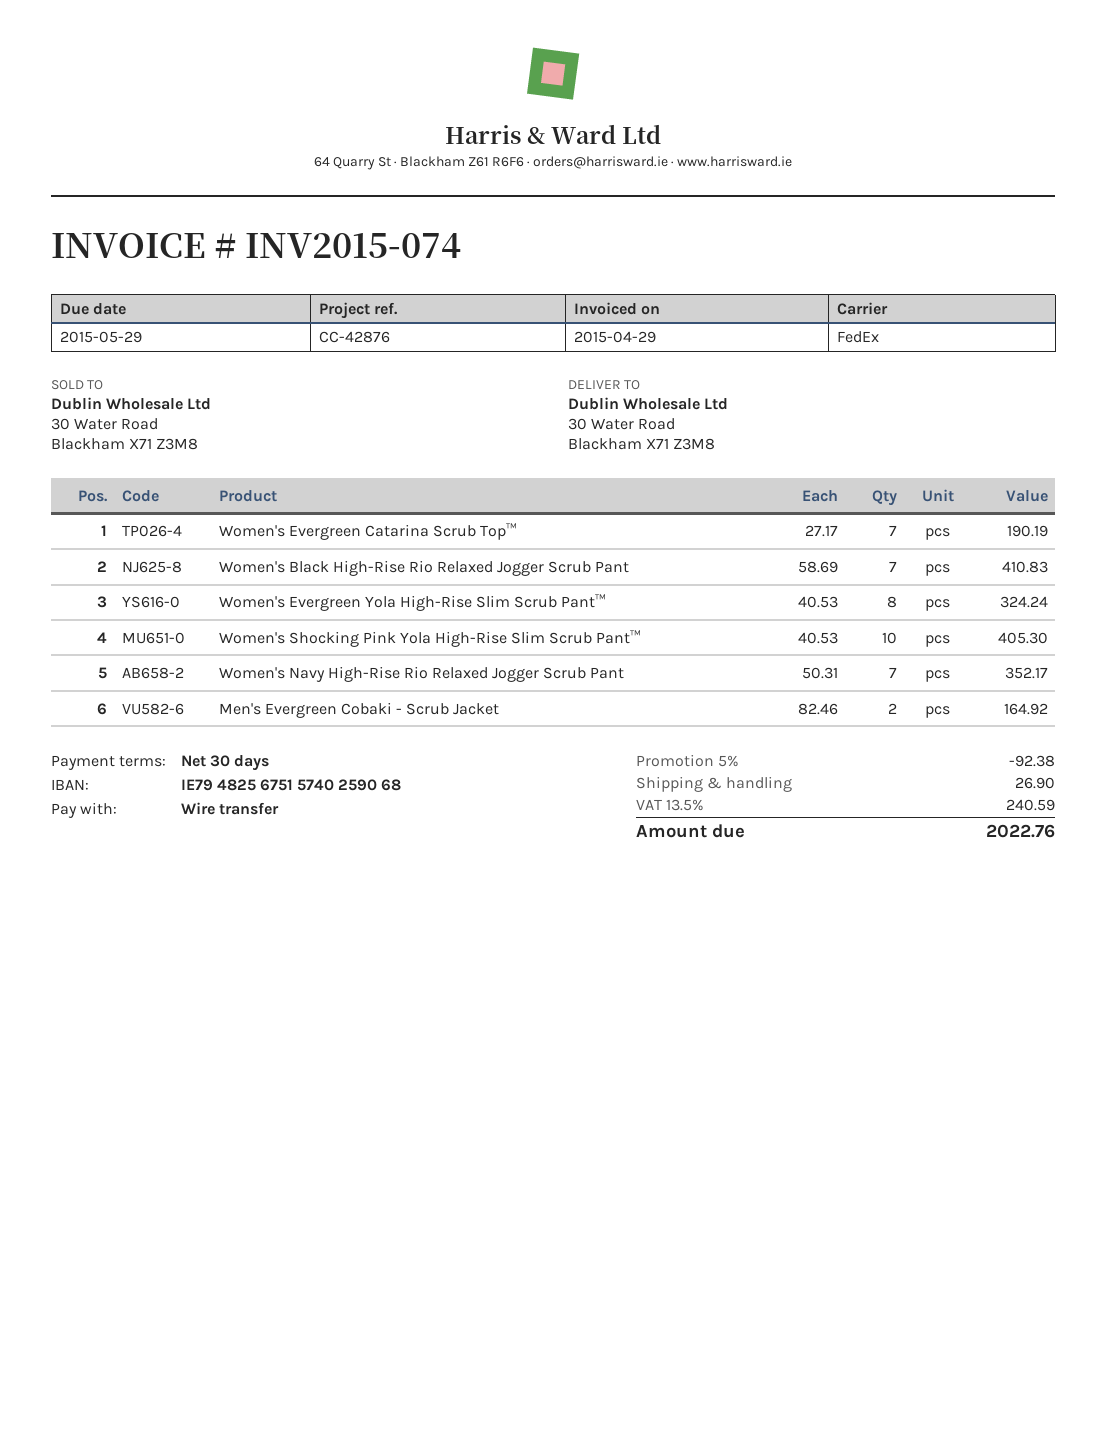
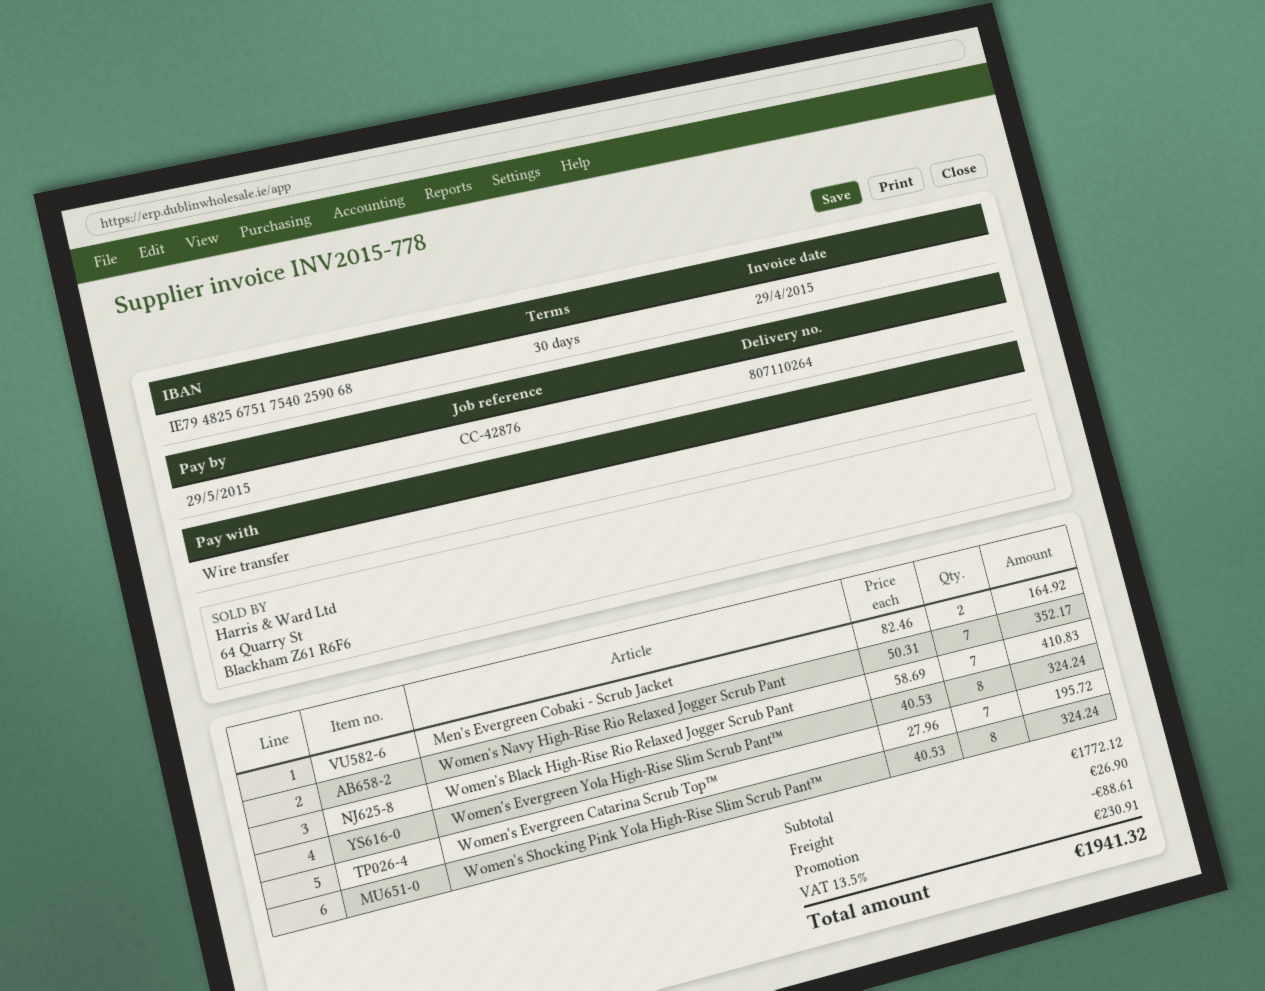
invoice number: INV2015-074 -> INV2015-778
bank account: IE79482567515740259068 -> IE79482567517540259068
Women's Evergreen Catarina Scrub Top™: 7 x 27.17 = 190.19 -> 7 x 27.96 = 195.72
Women's Shocking Pink Yola High-Rise Slim Scrub Pant™: 10 x 40.53 = 405.30 -> 8 x 40.53 = 324.24
discount: 92.38 -> 88.61
tax: 13.5% = 240.59 -> 13.5% = 230.91
total: 2022.76 -> 1941.32

